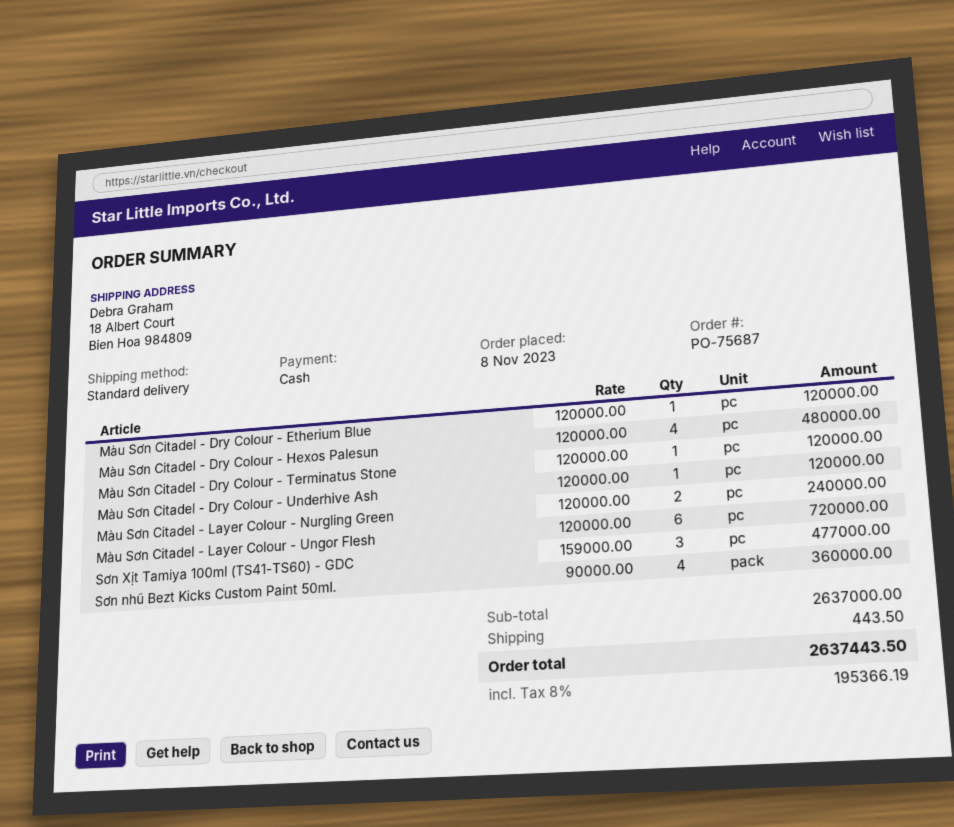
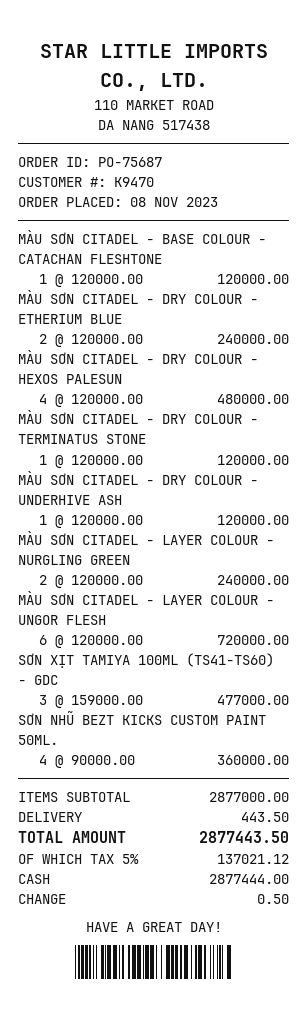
Màu Sơn Citadel - Dry Colour - Etherium Blue: 1 x 120000.00 = 120000.00 -> 2 x 120000.00 = 240000.00
MÀU SƠN CITADEL - BASE COLOUR - CATACHAN FLESHTONE: none -> 1 x 120000.00 = 120000.00
subtotal: 2637000.00 -> 2877000.00
tax: 8% = 195366.19 -> 5% = 137021.12
total: 2637443.50 -> 2877443.50

